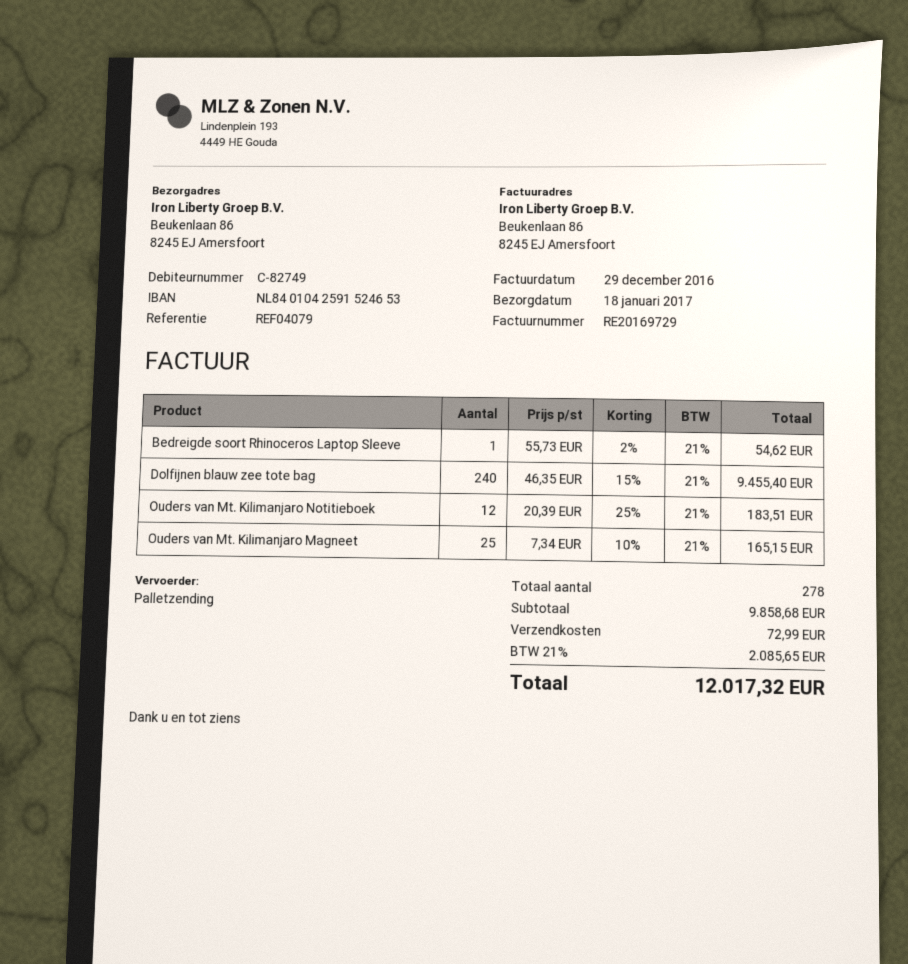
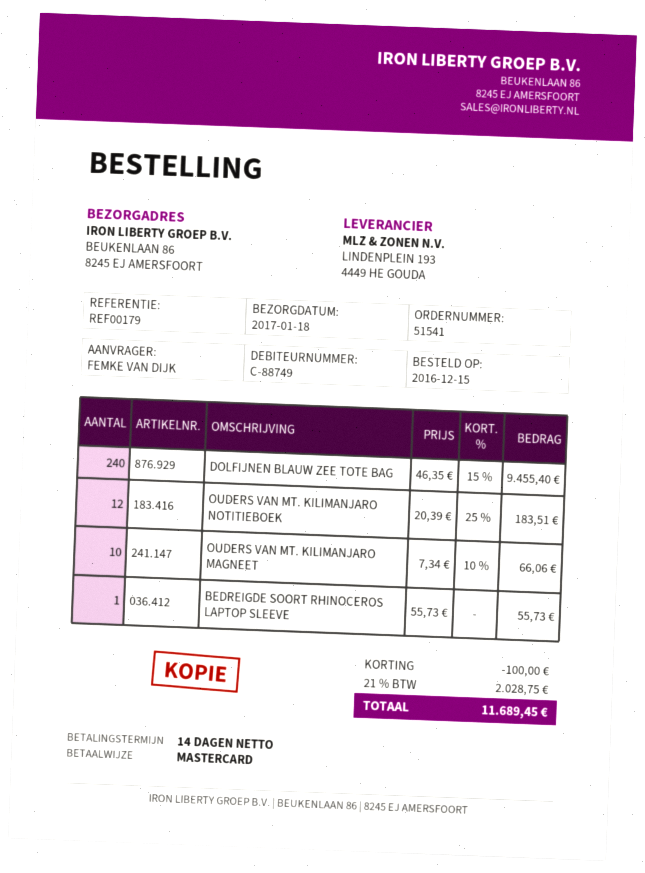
customer number: C-82749 -> C-88749
reference: REF04079 -> REF00179
Bedreigde soort Rhinoceros Laptop Sleeve: 1 x 55.73 - 2% = 54.62 -> 1 x 55.73 = 55.73
Ouders van Mt. Kilimanjaro Magneet: 25 x 7.34 - 10% = 165.15 -> 10 x 7.34 - 10% = 66.06
discount: none -> 100.00
shipping: 72.99 -> none
tax: 21% = 2085.65 -> 21% = 2028.75
total: 12017.32 -> 11689.45

